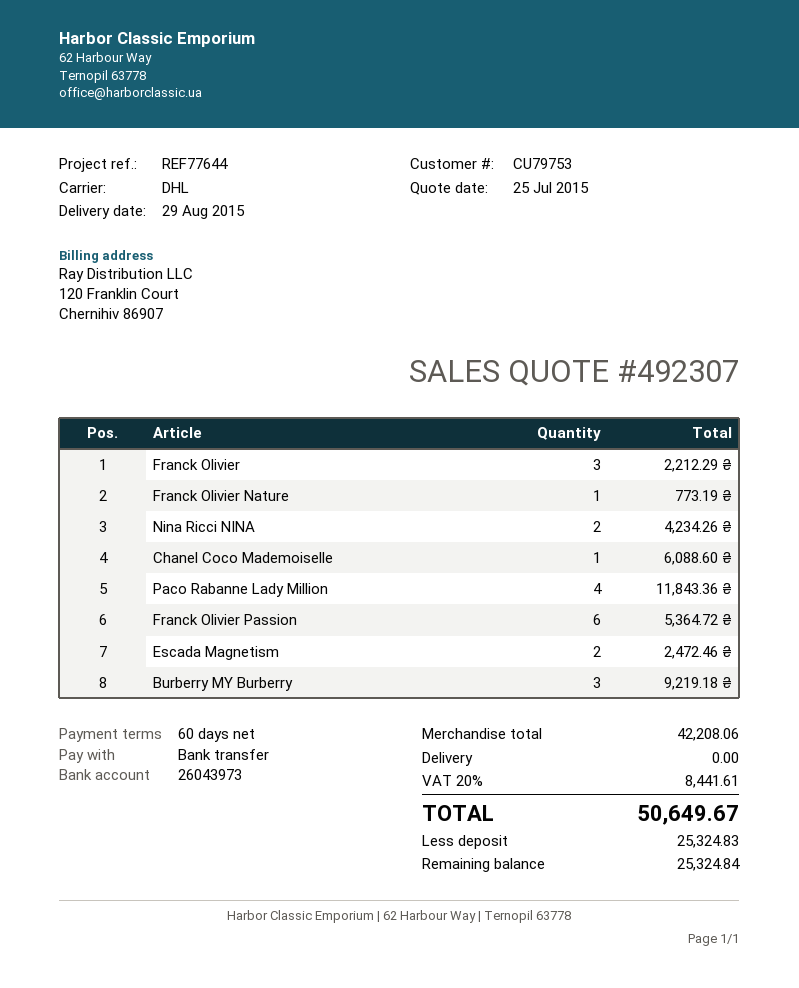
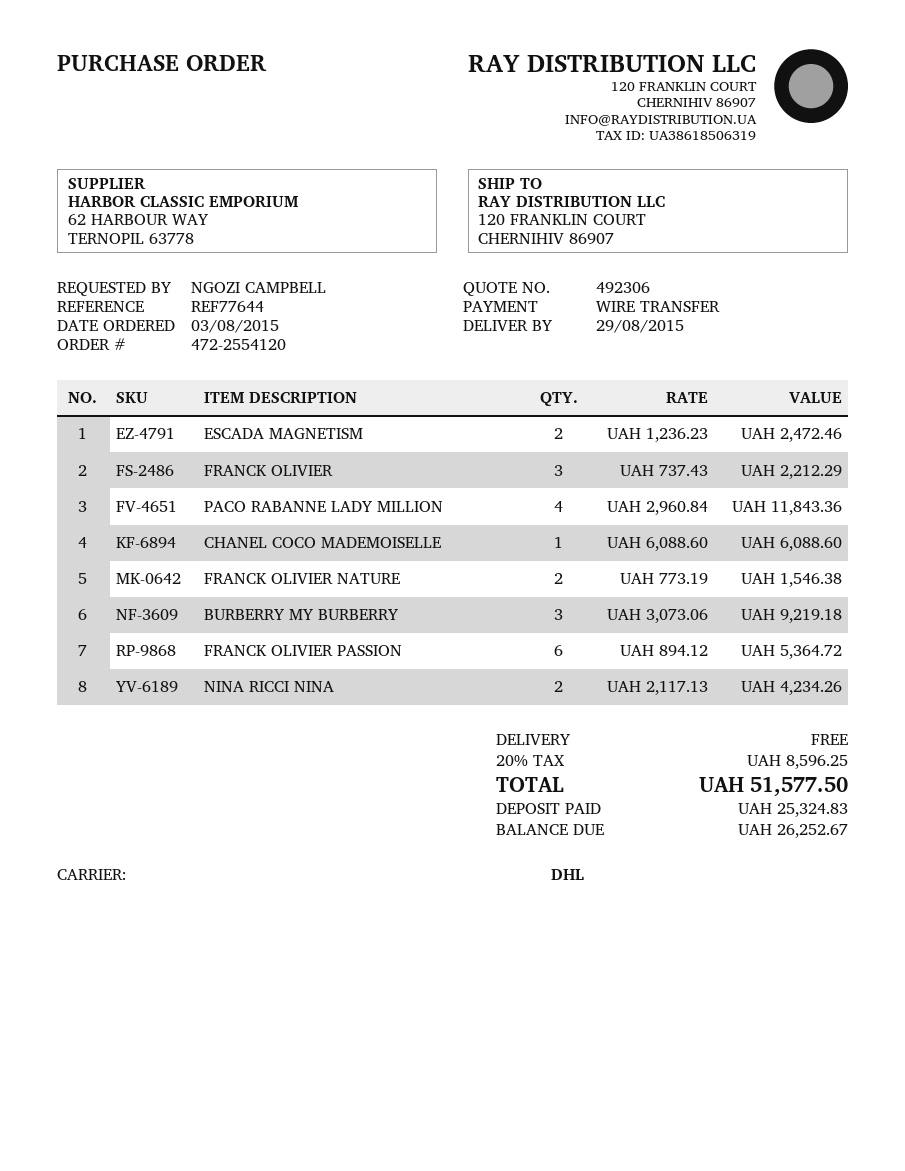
quote number: 492307 -> 492306
Franck Olivier Nature: 1 for 773.19 -> 2 for 1546.38
tax: 20% = 8441.61 -> 20% = 8596.25
total: 50649.67 -> 51577.50
balance: 25324.84 -> 26252.67

